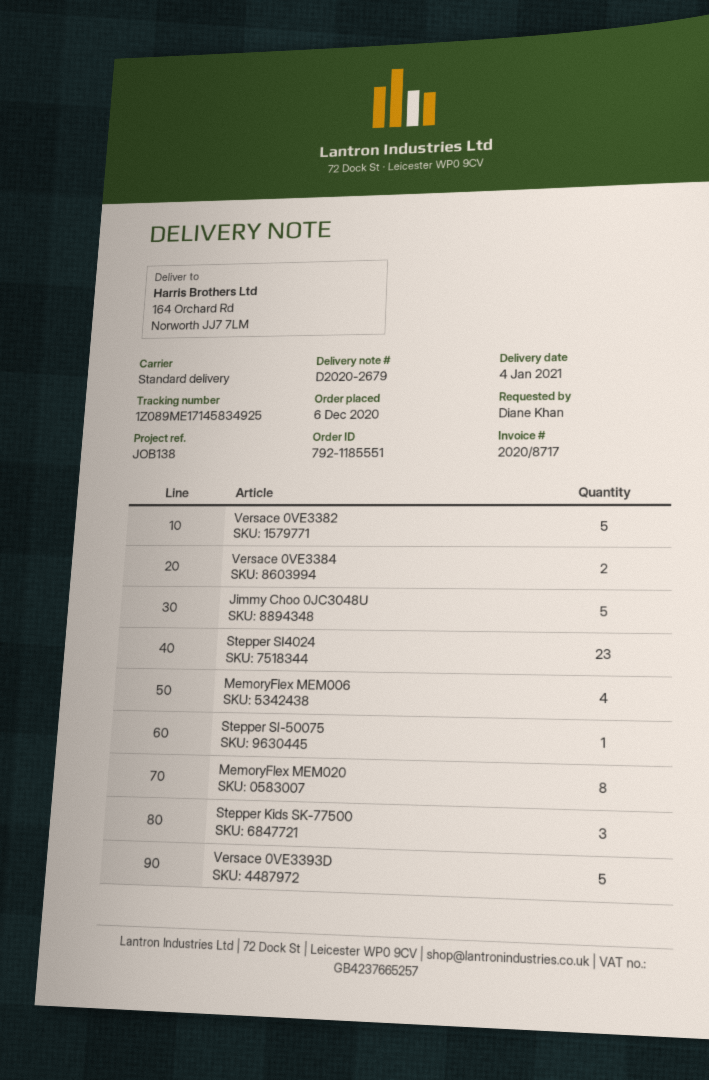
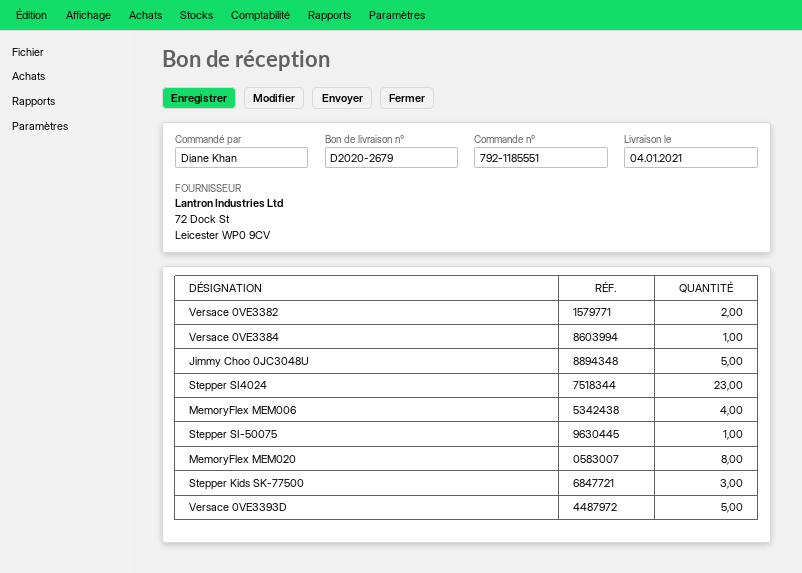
Versace 0VE3382: 5 -> 2
Versace 0VE3384: 2 -> 1

